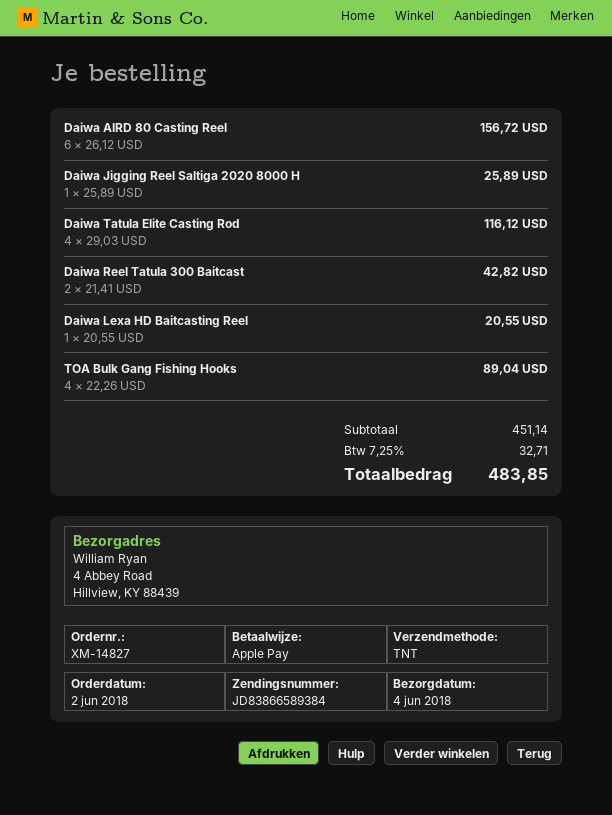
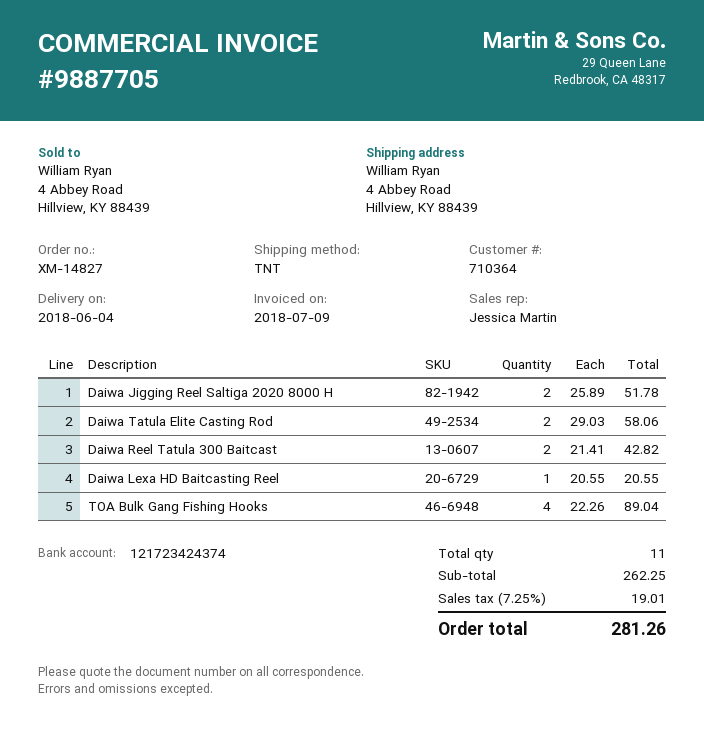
Daiwa AIRD 80 Casting Reel: 6 x 26.12 = 156.72 -> none
Daiwa Jigging Reel Saltiga 2020 8000 H: 1 x 25.89 = 25.89 -> 2 x 25.89 = 51.78
Daiwa Tatula Elite Casting Rod: 4 x 29.03 = 116.12 -> 2 x 29.03 = 58.06
subtotal: 451.14 -> 262.25
tax: 7.25% = 32.71 -> 7.25% = 19.01
total: 483.85 -> 281.26

